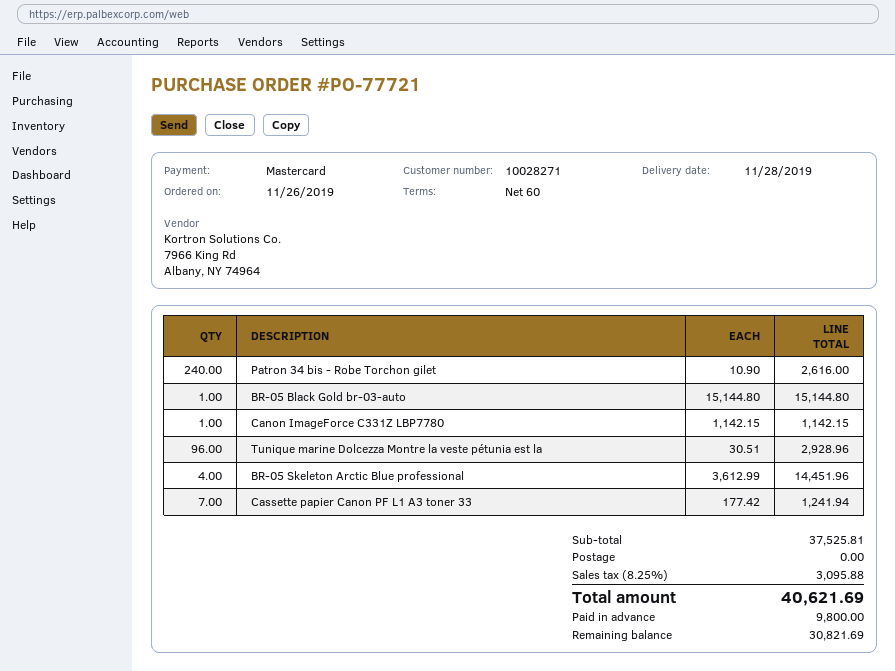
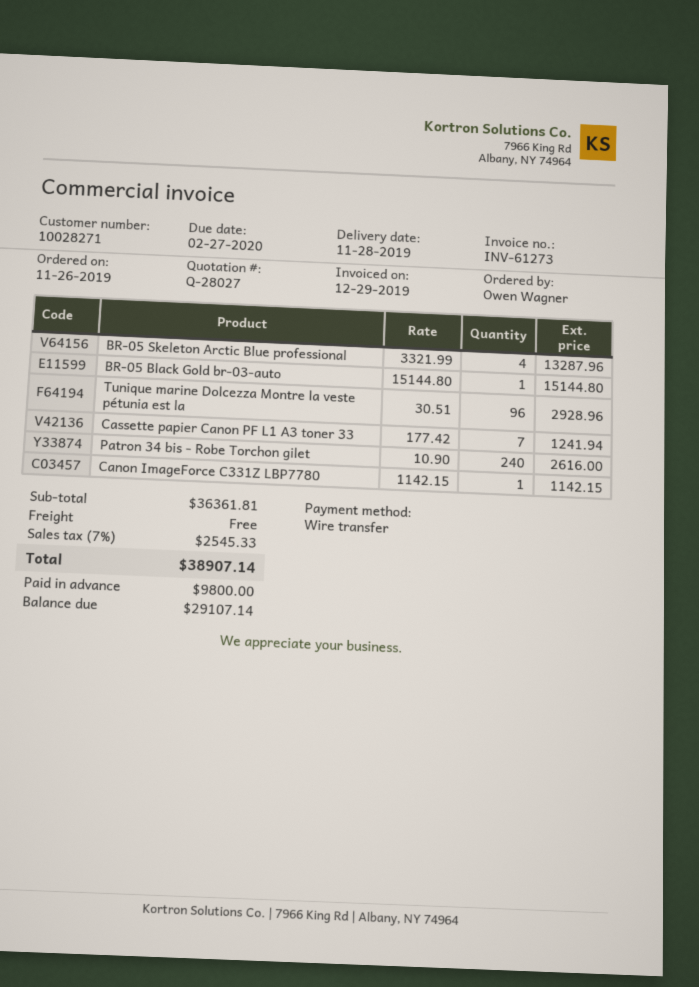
payment method: Mastercard -> bank transfer
BR-05 Skeleton Arctic Blue professional: 4 x 3612.99 = 14451.96 -> 4 x 3321.99 = 13287.96
subtotal: 37525.81 -> 36361.81
tax: 8.25% = 3095.88 -> 7% = 2545.33
total: 40621.69 -> 38907.14
balance: 30821.69 -> 29107.14

